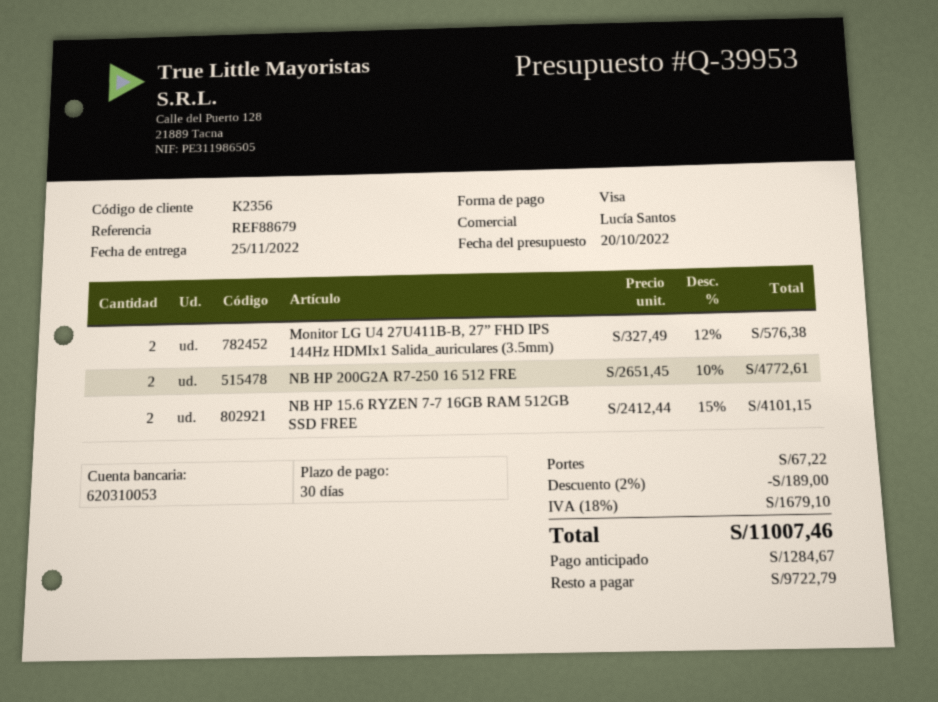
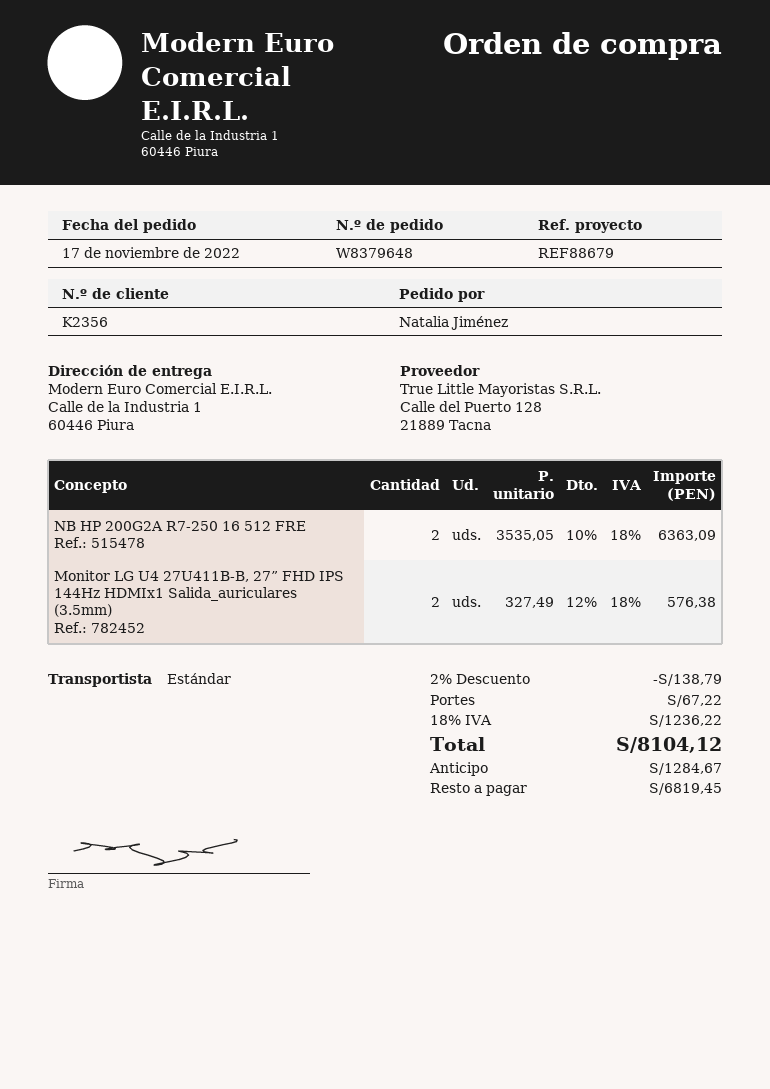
NB HP 200G2A R7-250 16 512 FRE: 2 x 2651.45 - 10% = 4772.61 -> 2 x 3535.05 - 10% = 6363.09
NB HP 15.6 RYZEN 7-7 16GB RAM 512GB SSD FREE: 2 x 2412.44 - 15% = 4101.15 -> none
discount: 2% = 189.00 -> 2% = 138.79
tax: 18% = 1679.10 -> 18% = 1236.22
total: 11007.46 -> 8104.12
balance: 9722.79 -> 6819.45

